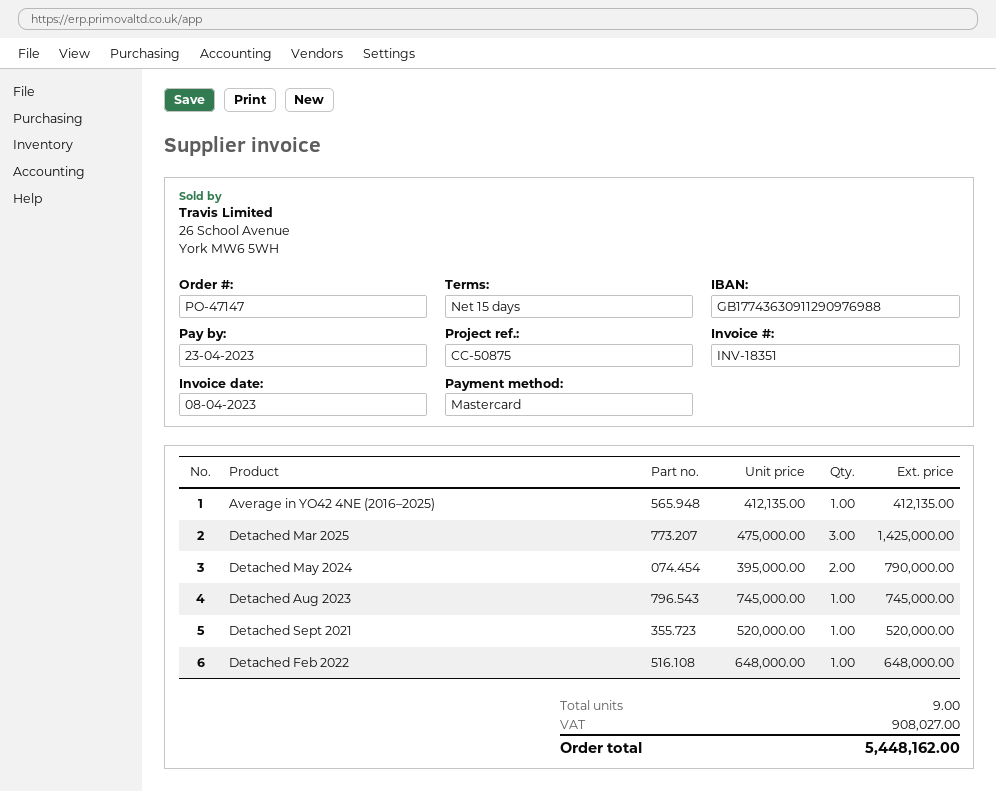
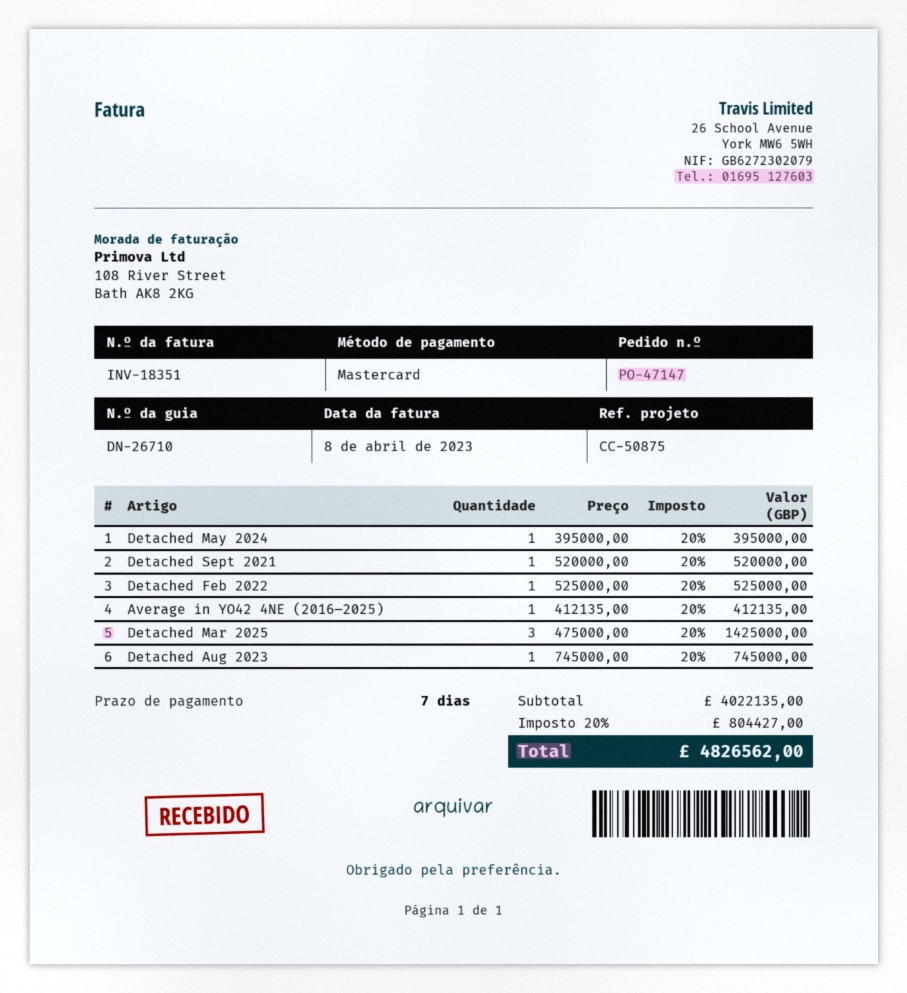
payment terms: 15 days -> 7 days
Detached May 2024: 2 x 395000.00 = 790000.00 -> 1 x 395000.00 = 395000.00
Detached Feb 2022: 1 x 648000.00 = 648000.00 -> 1 x 525000.00 = 525000.00
tax: 908027.00 -> 804427.00
total: 5448162.00 -> 4826562.00

